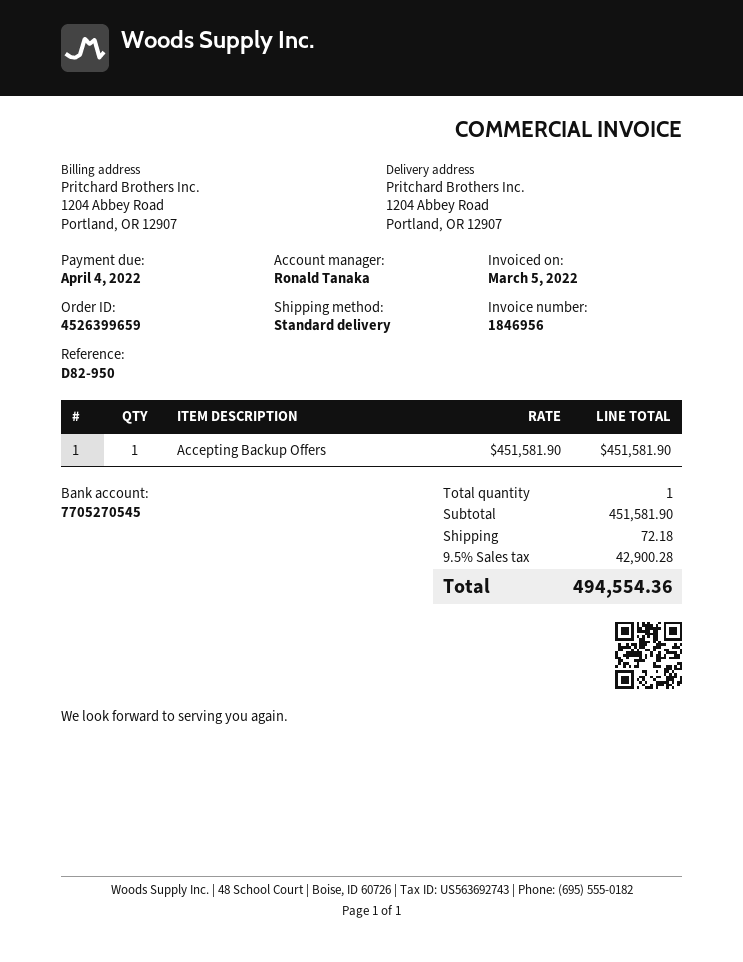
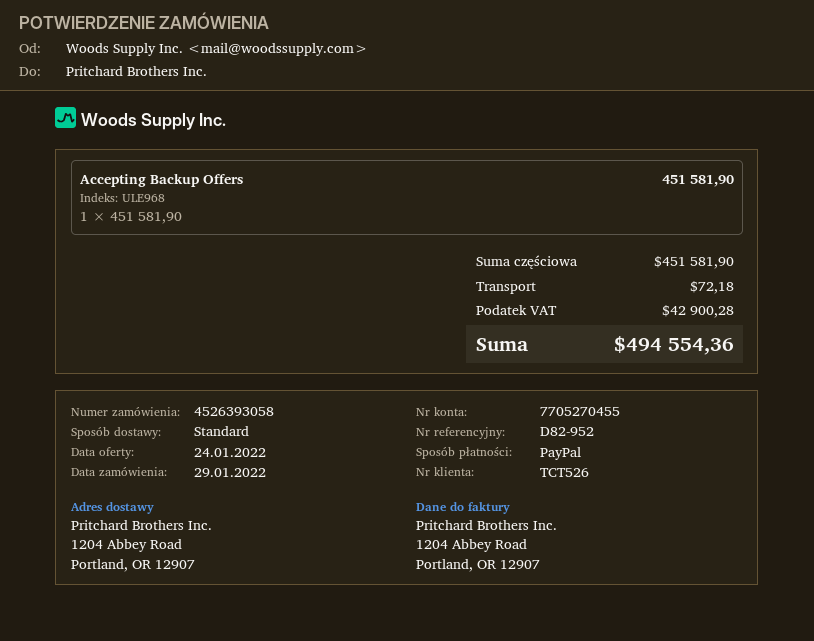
order number: 4526399659 -> 4526393058
reference: D82-950 -> D82-952
bank account: 7705270545 -> 7705270455

